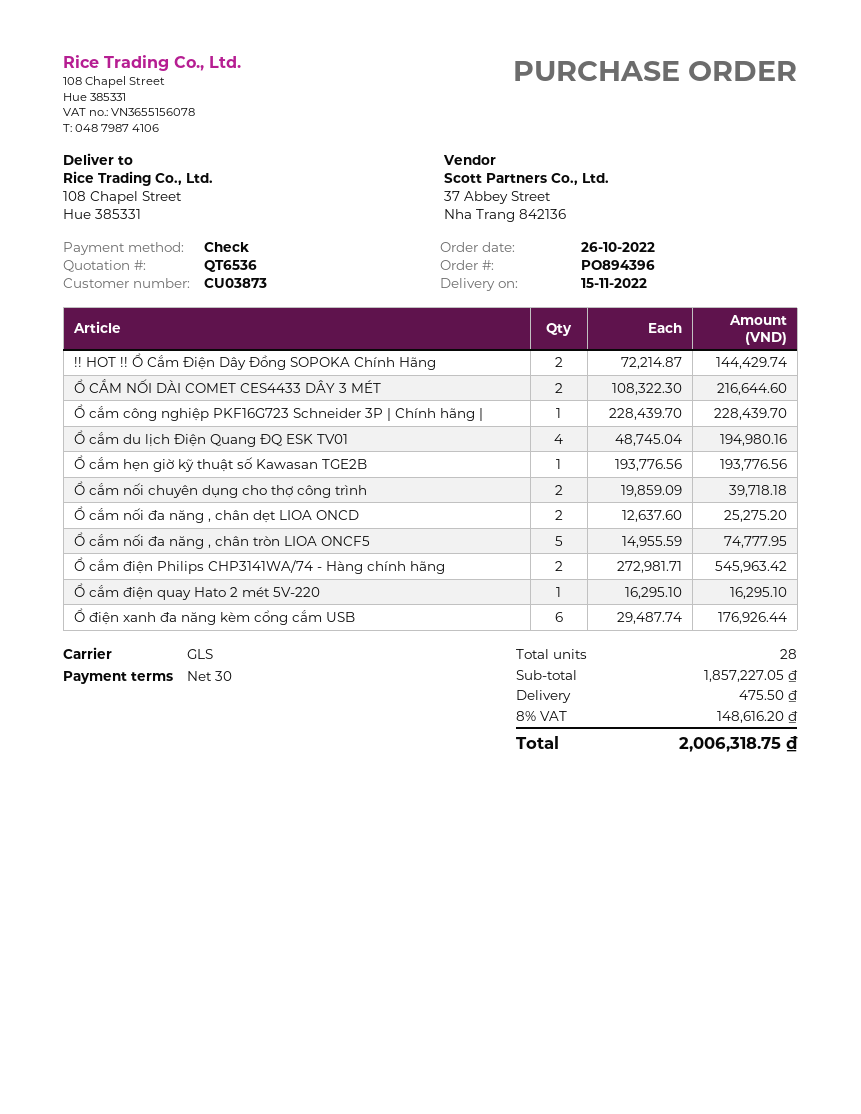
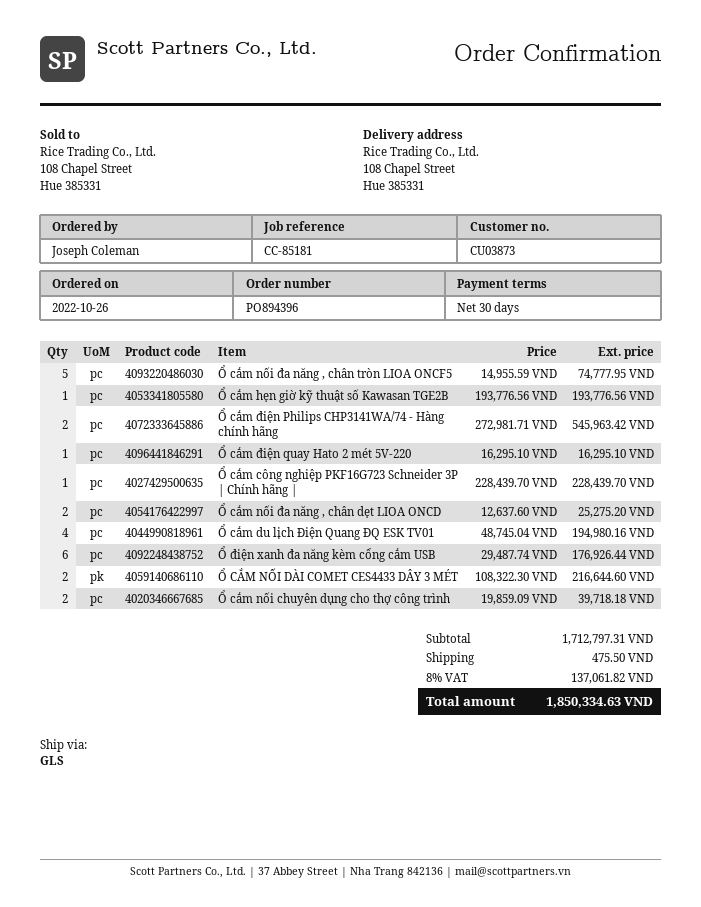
!! HOT !! Ổ Cắm Điện Dây Đồng SOPOKA Chính Hãng: 2 x 72214.87 = 144429.74 -> none
subtotal: 1857227.05 -> 1712797.31
tax: 8% = 148616.20 -> 8% = 137061.82
total: 2006318.75 -> 1850334.63

